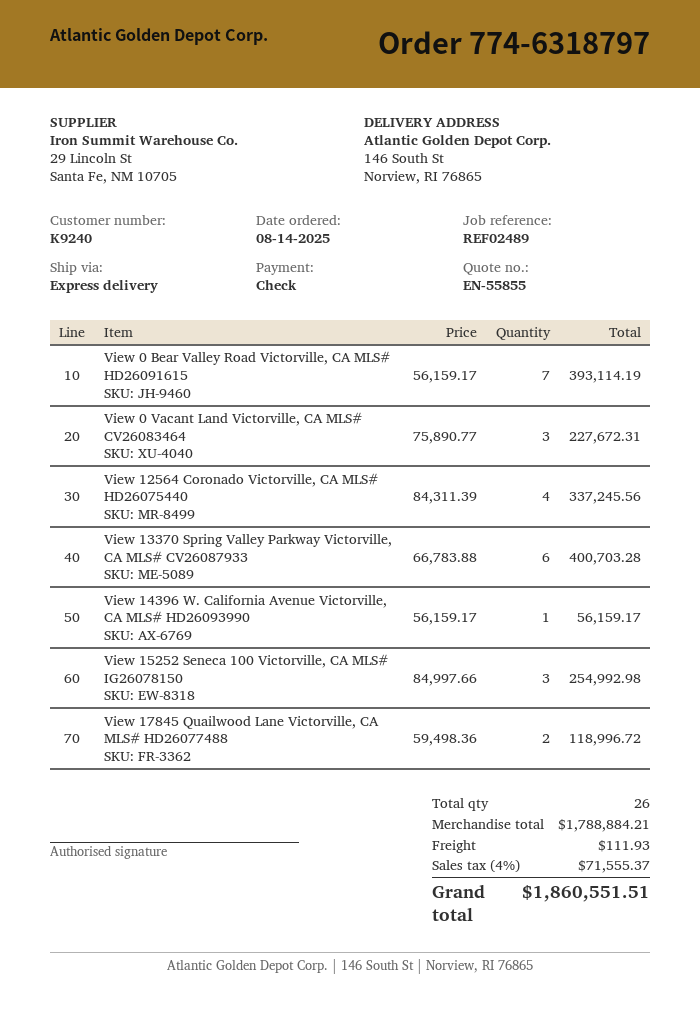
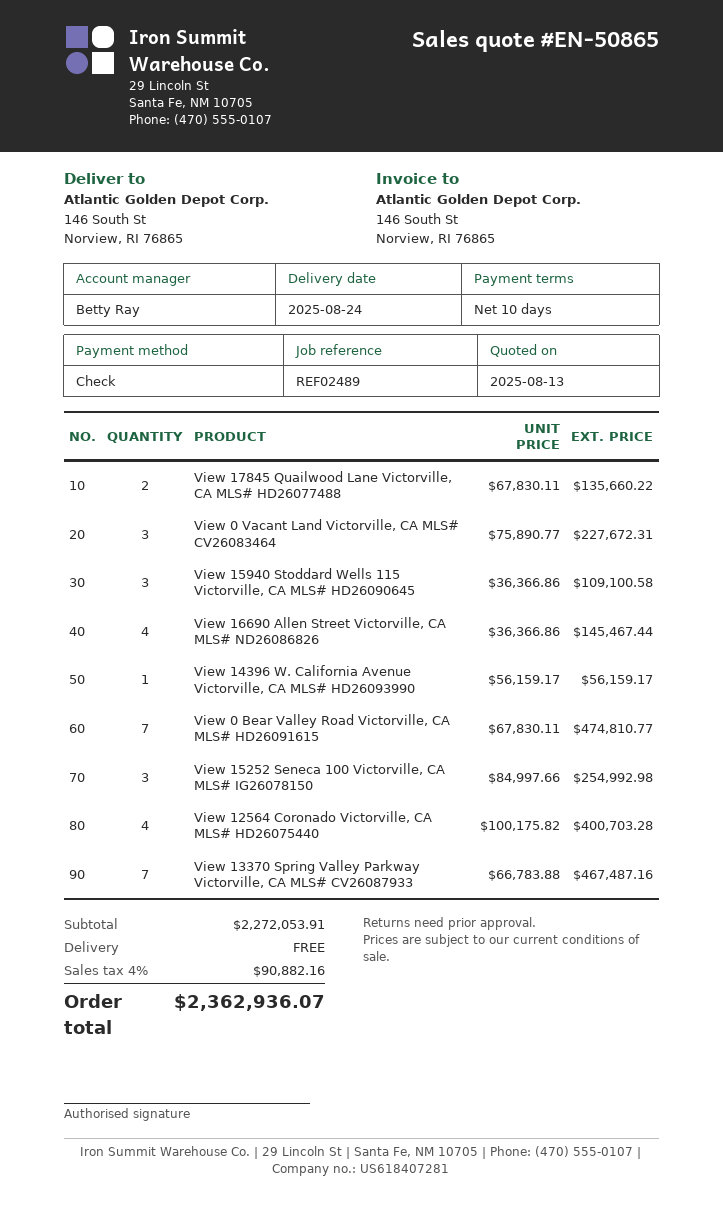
quote number: EN-55855 -> EN-50865
View 0 Bear Valley Road Victorville, CA MLS# HD26091615: 7 x 56159.17 = 393114.19 -> 7 x 67830.11 = 474810.77
View 12564 Coronado Victorville, CA MLS# HD26075440: 4 x 84311.39 = 337245.56 -> 4 x 100175.82 = 400703.28
View 13370 Spring Valley Parkway Victorville, CA MLS# CV26087933: 6 x 66783.88 = 400703.28 -> 7 x 66783.88 = 467487.16
View 17845 Quailwood Lane Victorville, CA MLS# HD26077488: 2 x 59498.36 = 118996.72 -> 2 x 67830.11 = 135660.22
View 15940 Stoddard Wells 115 Victorville, CA MLS# HD26090645: none -> 3 x 36366.86 = 109100.58
View 16690 Allen Street Victorville, CA MLS# ND26086826: none -> 4 x 36366.86 = 145467.44
subtotal: 1788884.21 -> 2272053.91
shipping: 111.93 -> 0.00
tax: 4% = 71555.37 -> 4% = 90882.16
total: 1860551.51 -> 2362936.07

